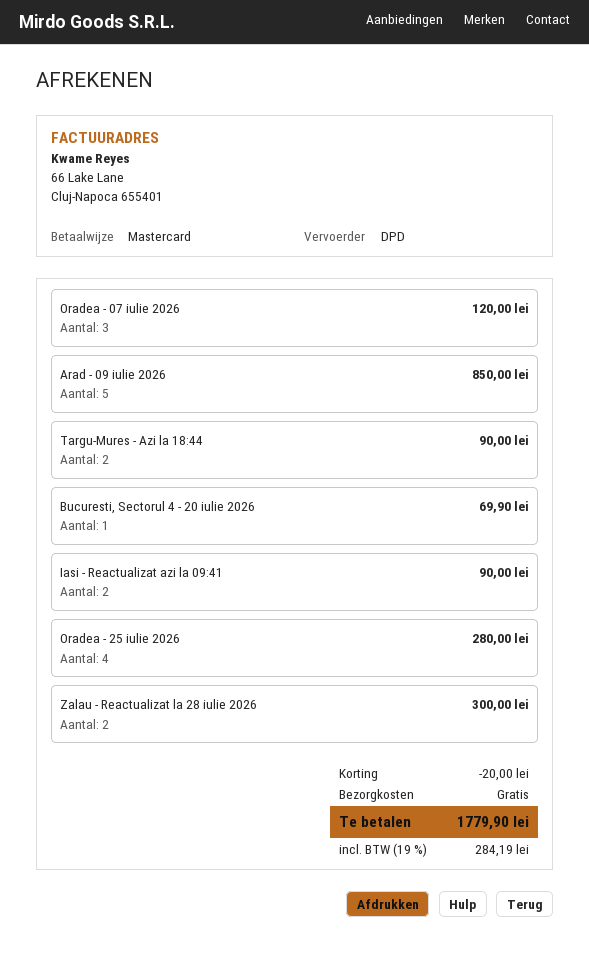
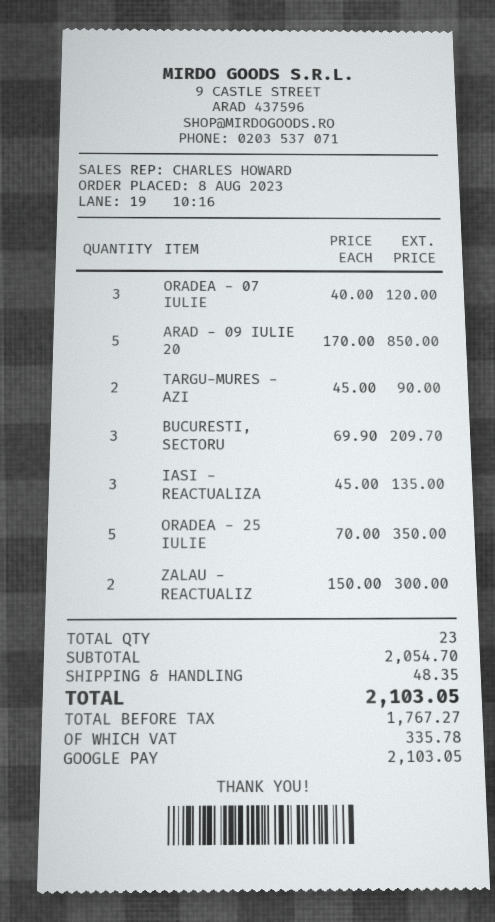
payment method: Mastercard -> Google Pay
Bucuresti, Sectorul 4 - 20 iulie 2026: 1 for 69.90 -> 3 for 209.70
Iasi - Reactualizat azi la 09:41: 2 for 90.00 -> 3 for 135.00
Oradea - 25 iulie 2026: 4 for 280.00 -> 5 for 350.00
discount: 20.00 -> none
shipping: 0.00 -> 48.35
tax: 284.19 -> 335.78
total: 1779.90 -> 2103.05

